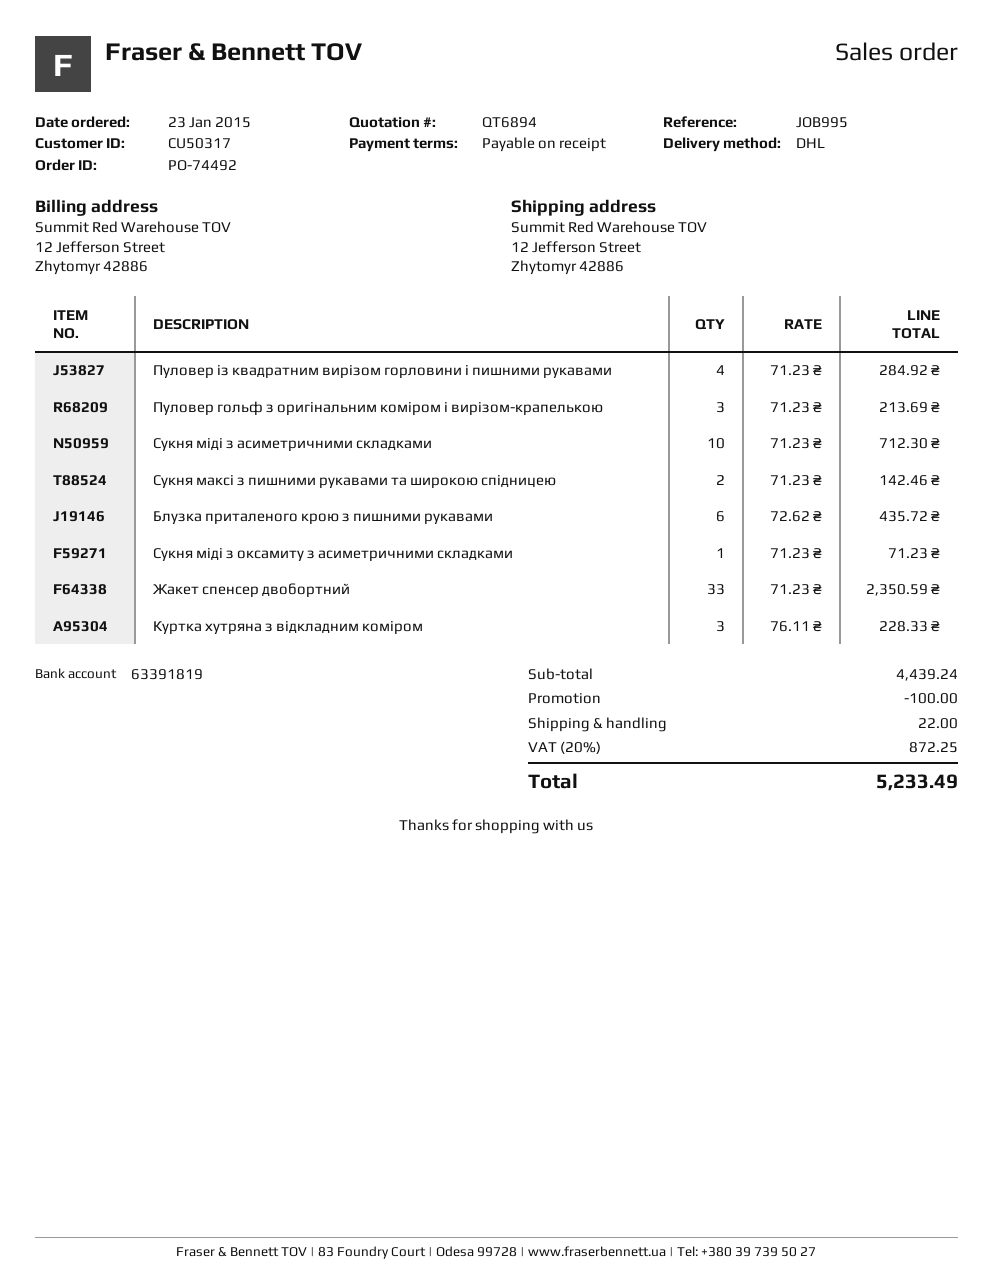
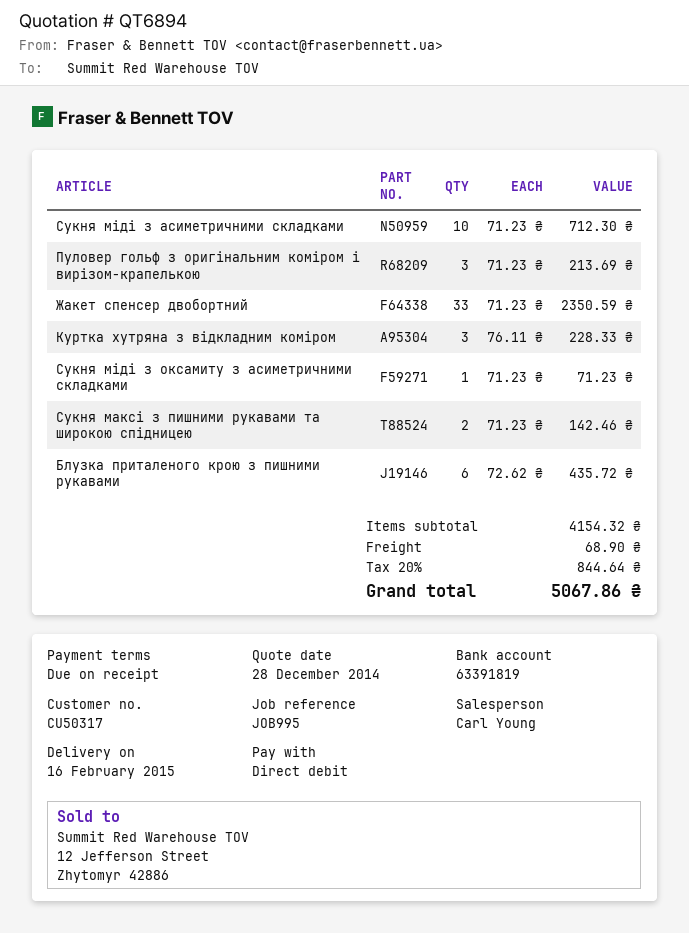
Пуловер із квадратним вирізом горловини і пишними рукавами: 4 x 71.23 = 284.92 -> none
subtotal: 4439.24 -> 4154.32
discount: 100.00 -> none
shipping: 22.00 -> 68.90
tax: 20% = 872.25 -> 20% = 844.64
total: 5233.49 -> 5067.86

